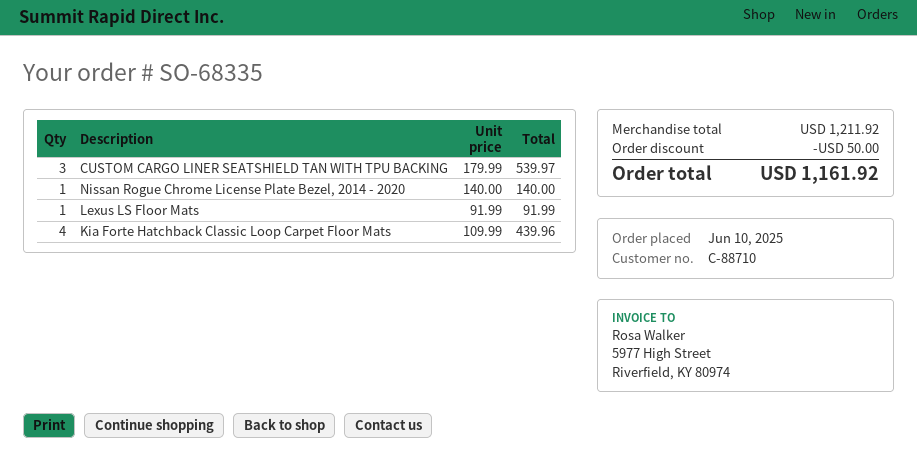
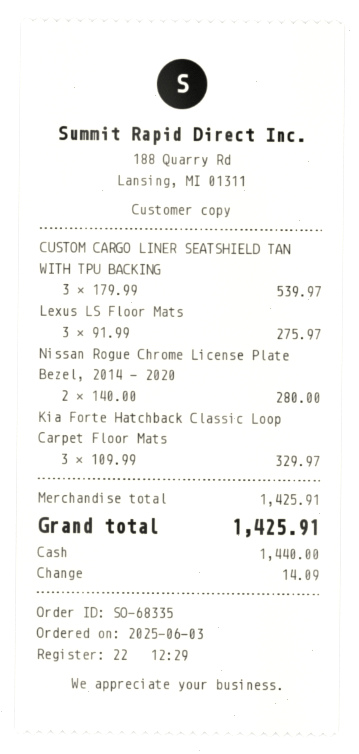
order date: 2025-06-10 -> 2025-06-03
Nissan Rogue Chrome License Plate Bezel, 2014 - 2020: 1 x 140.00 = 140.00 -> 2 x 140.00 = 280.00
Lexus LS Floor Mats: 1 x 91.99 = 91.99 -> 3 x 91.99 = 275.97
Kia Forte Hatchback Classic Loop Carpet Floor Mats: 4 x 109.99 = 439.96 -> 3 x 109.99 = 329.97
subtotal: 1211.92 -> 1425.91
discount: 50.00 -> none
total: 1161.92 -> 1425.91

